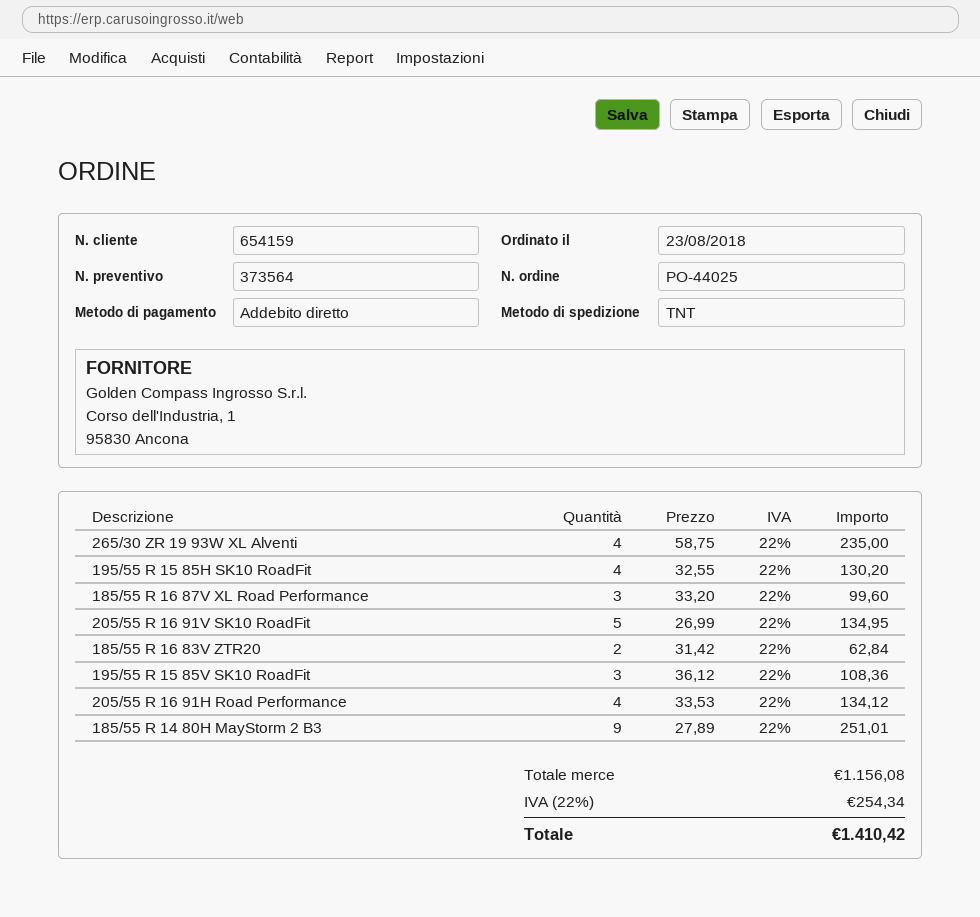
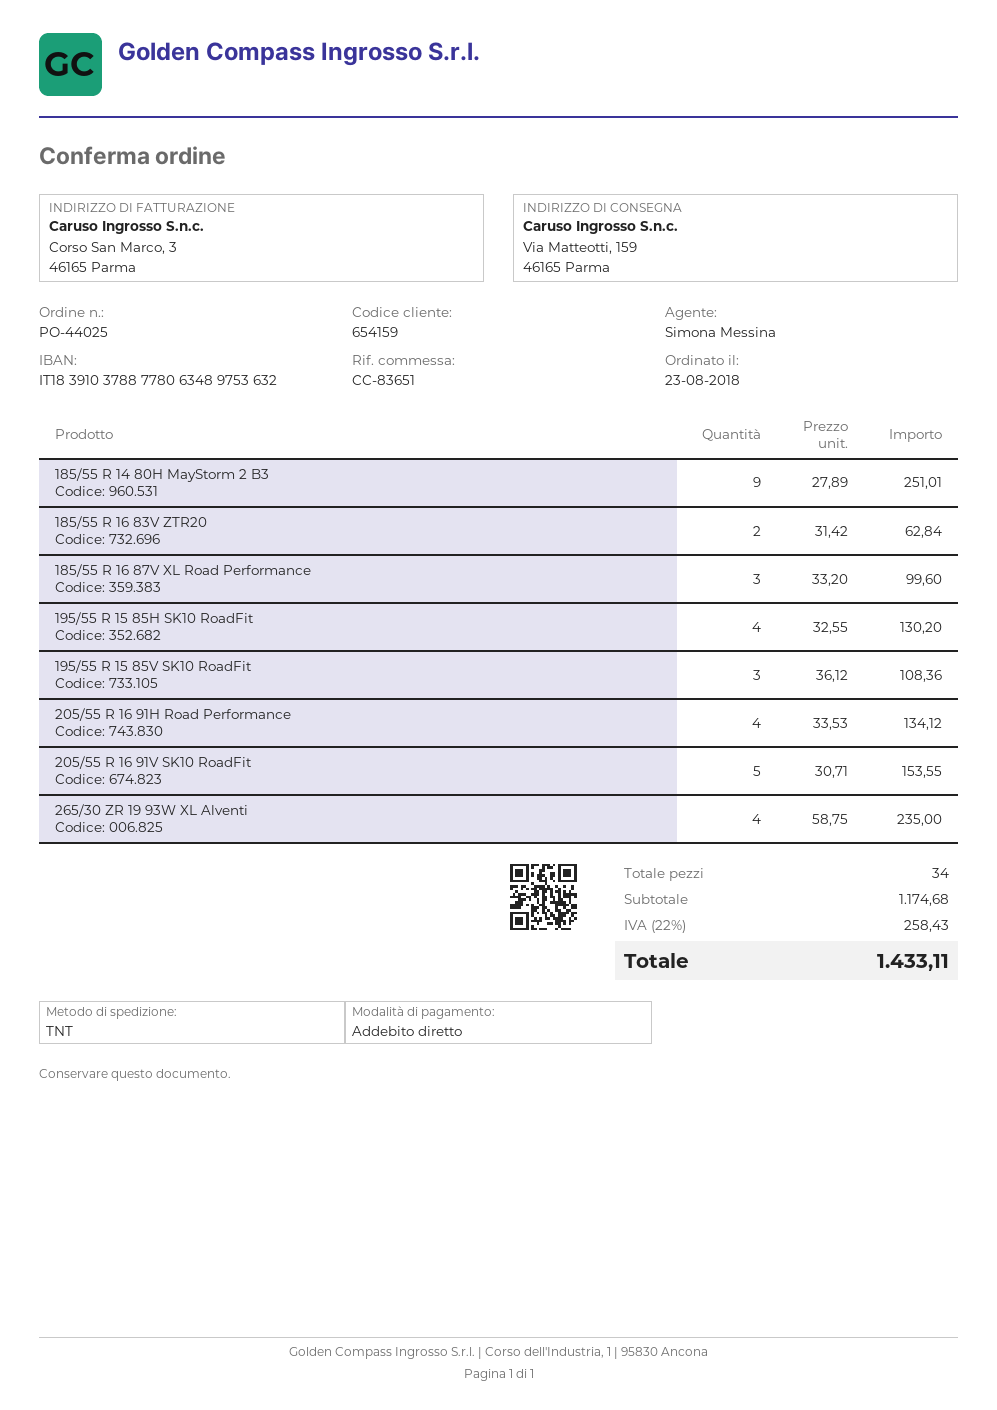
205/55 R 16 91V SK10 RoadFit: 5 x 26.99 = 134.95 -> 5 x 30.71 = 153.55
subtotal: 1156.08 -> 1174.68
tax: 22% = 254.34 -> 22% = 258.43
total: 1410.42 -> 1433.11

